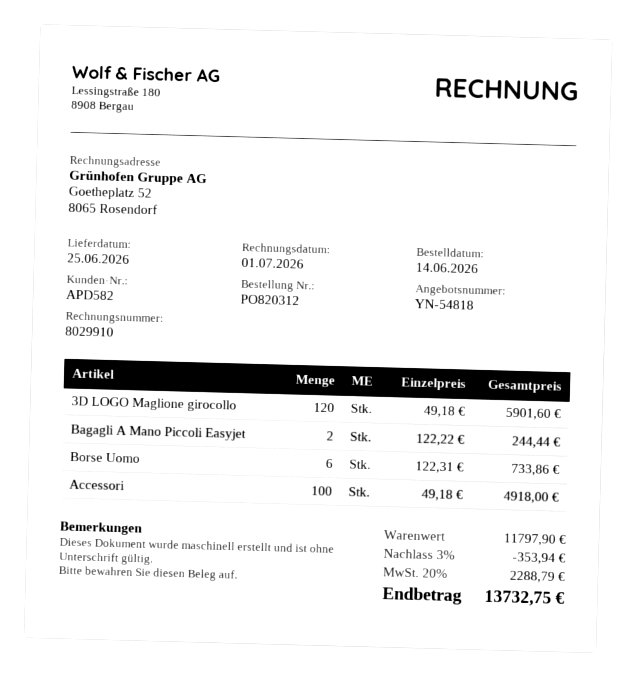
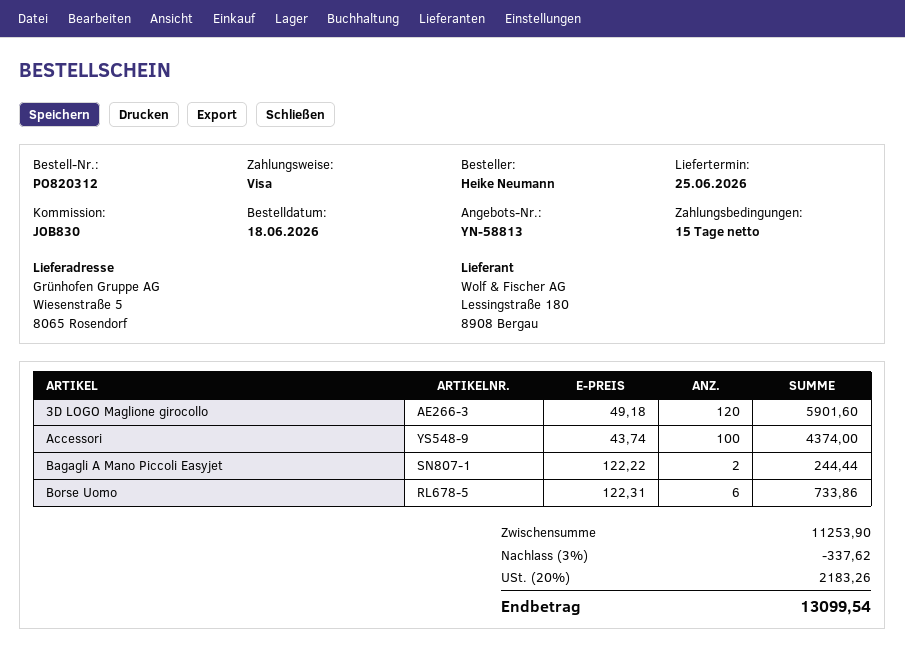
quote number: YN-54818 -> YN-58813
order date: 2026-06-14 -> 2026-06-18
Accessori: 100 x 49.18 = 4918.00 -> 100 x 43.74 = 4374.00
subtotal: 11797.90 -> 11253.90
discount: 3% = 353.94 -> 3% = 337.62
tax: 20% = 2288.79 -> 20% = 2183.26
total: 13732.75 -> 13099.54

